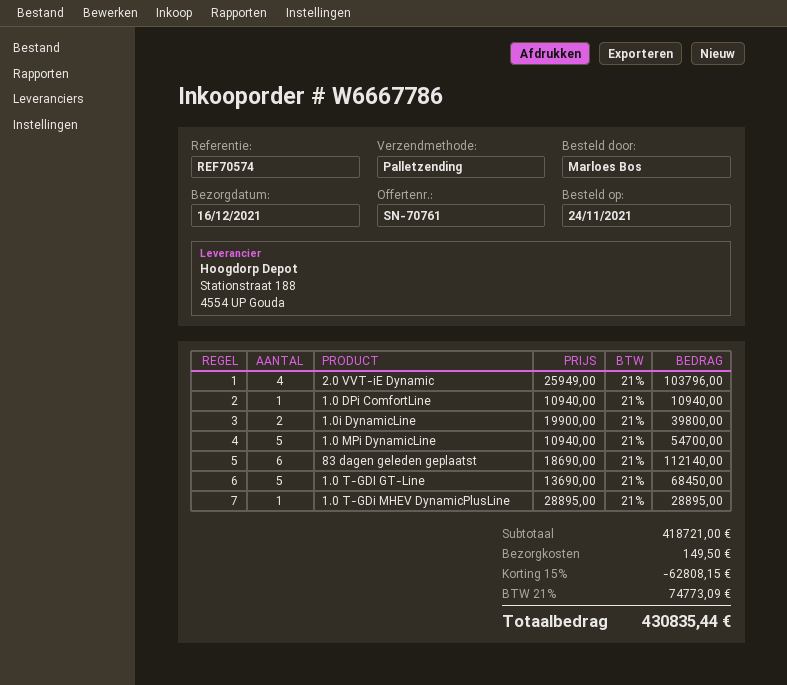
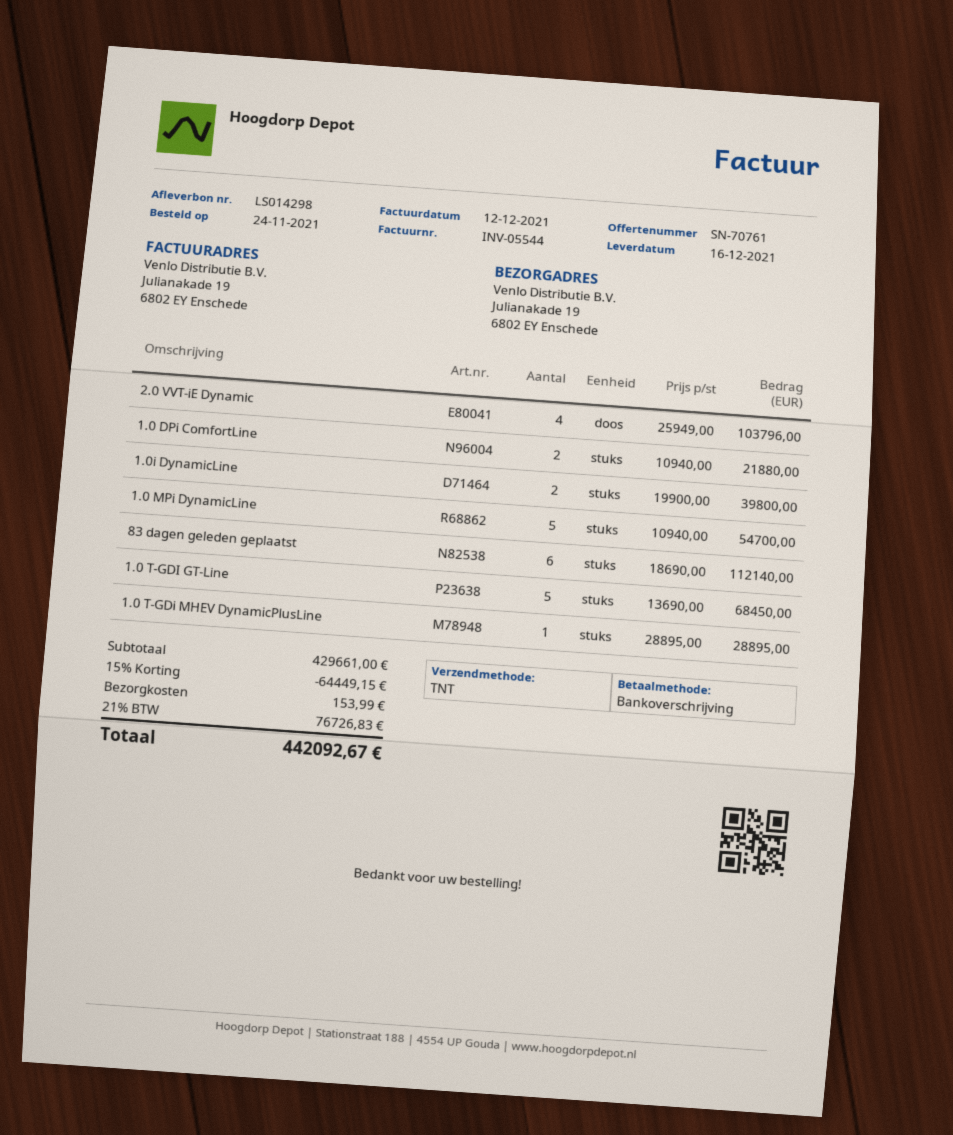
shipping method: pallet freight -> TNT
1.0 DPi ComfortLine: 1 x 10940.00 = 10940.00 -> 2 x 10940.00 = 21880.00
subtotal: 418721.00 -> 429661.00
discount: 15% = 62808.15 -> 15% = 64449.15
shipping: 149.50 -> 153.99
tax: 21% = 74773.09 -> 21% = 76726.83
total: 430835.44 -> 442092.67

